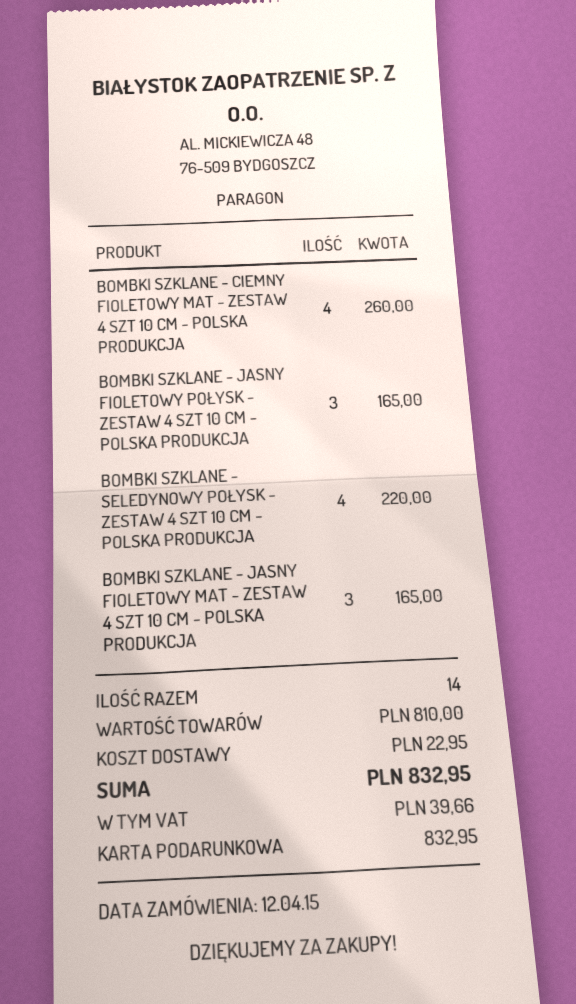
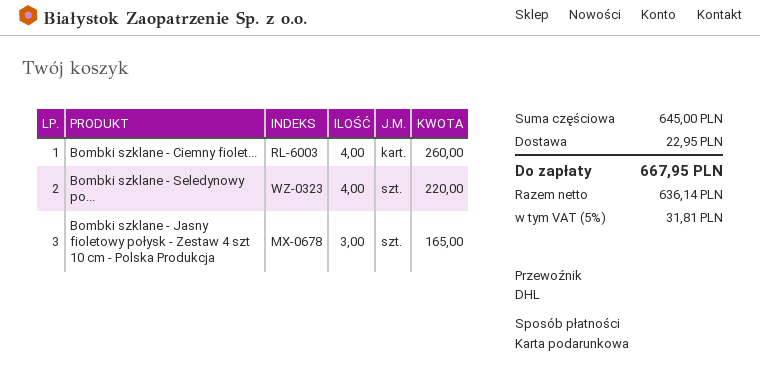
BOMBKI SZKLANE - JASNY FIOLETOWY MAT - ZESTAW 4 SZT 10 CM - POLSKA PRODUKCJA: 3 for 165.00 -> none
subtotal: 810.00 -> 645.00
tax: 39.66 -> 31.81
total: 832.95 -> 667.95

